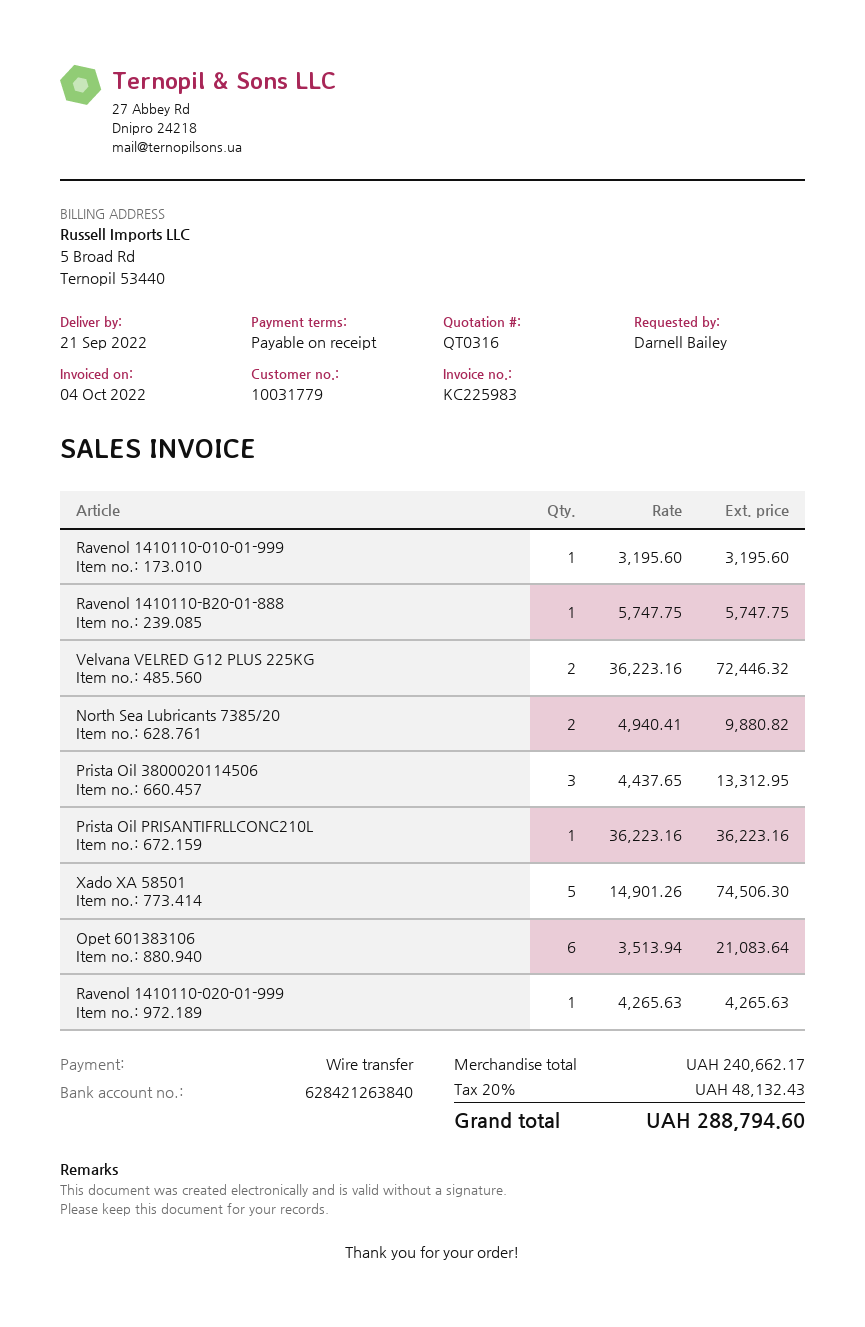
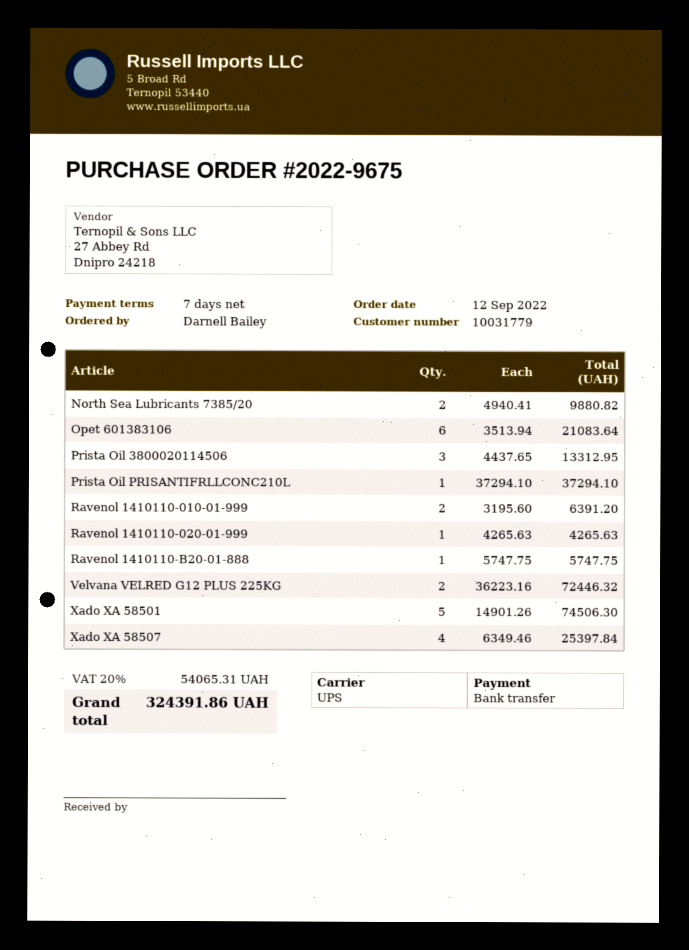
payment terms: on receipt -> 7 days
Ravenol 1410110-010-01-999: 1 x 3195.60 = 3195.60 -> 2 x 3195.60 = 6391.20
Prista Oil PRISANTIFRLLCONC210L: 1 x 36223.16 = 36223.16 -> 1 x 37294.10 = 37294.10
Xado XA 58507: none -> 4 x 6349.46 = 25397.84
tax: 20% = 48132.43 -> 20% = 54065.31
total: 288794.60 -> 324391.86

